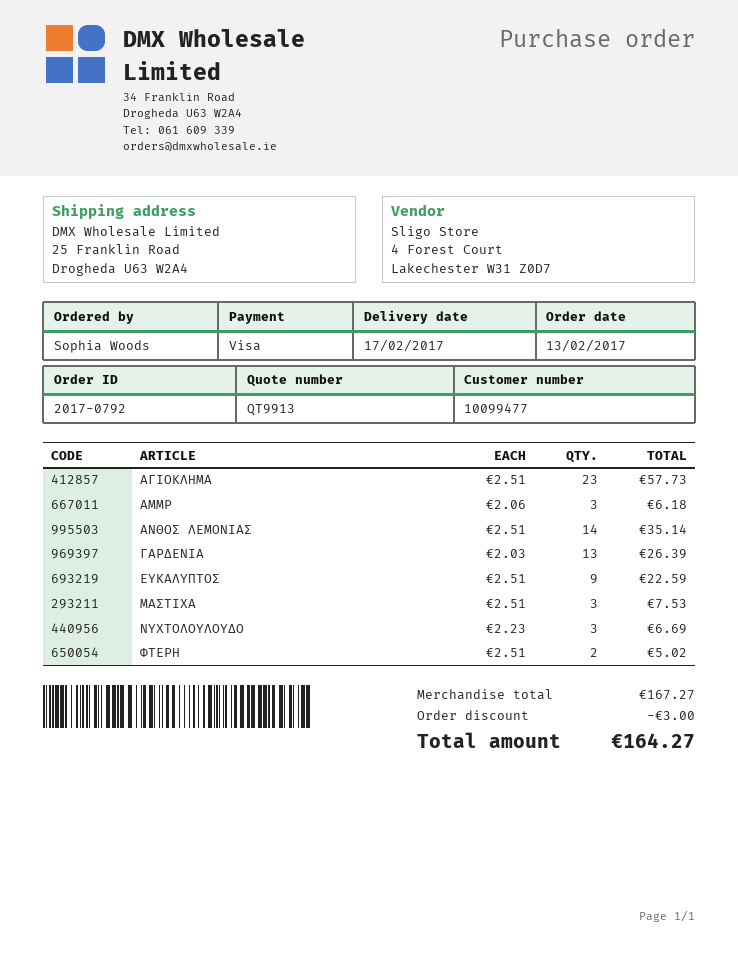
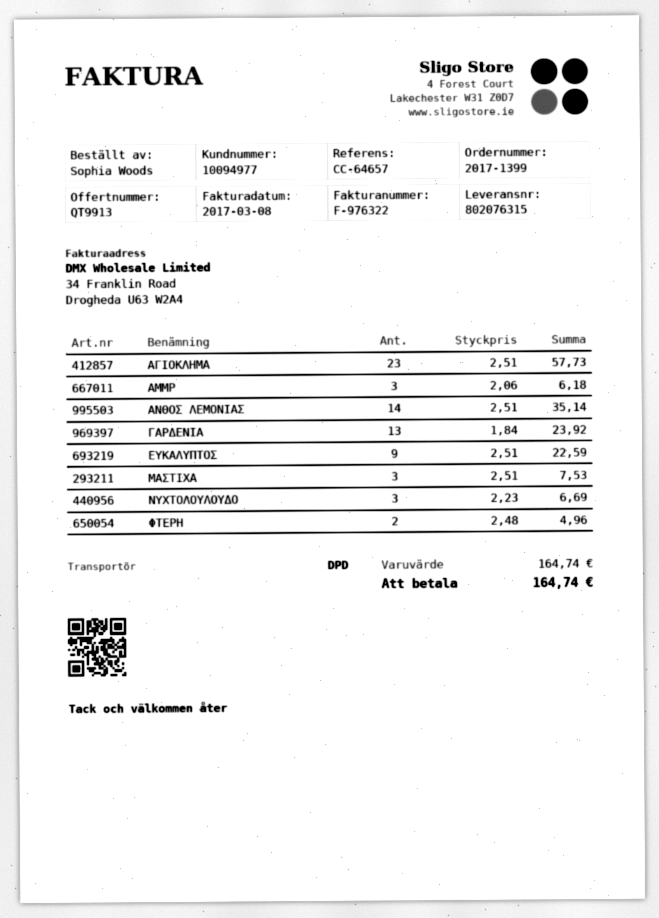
order number: 2017-0792 -> 2017-1399
customer number: 10099477 -> 10094977
ΓΑΡΔΕΝΙΑ: 13 x 2.03 = 26.39 -> 13 x 1.84 = 23.92
ΦΤΕΡΗ: 2 x 2.51 = 5.02 -> 2 x 2.48 = 4.96
subtotal: 167.27 -> 164.74
discount: 3.00 -> none
total: 164.27 -> 164.74

